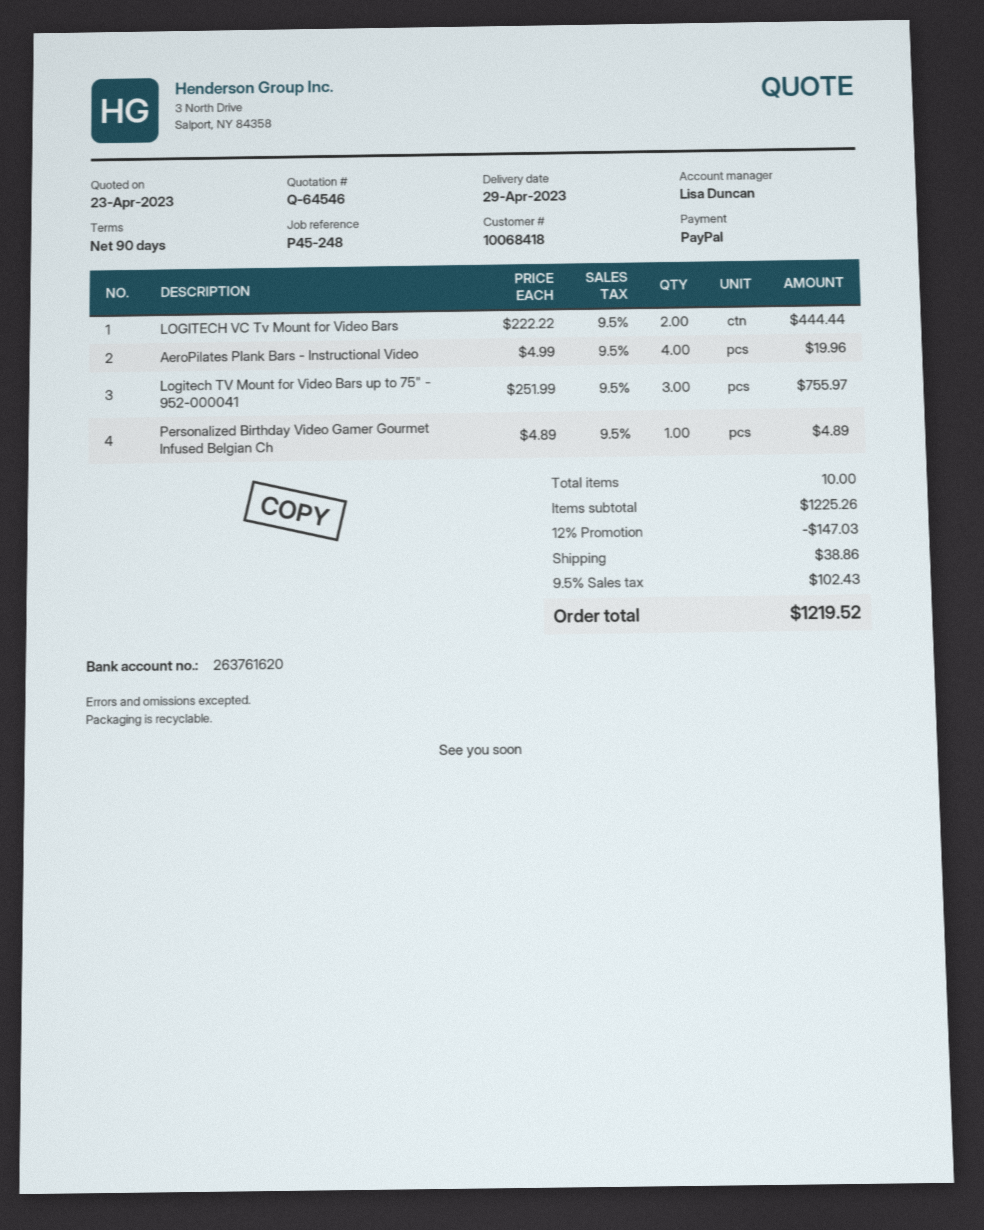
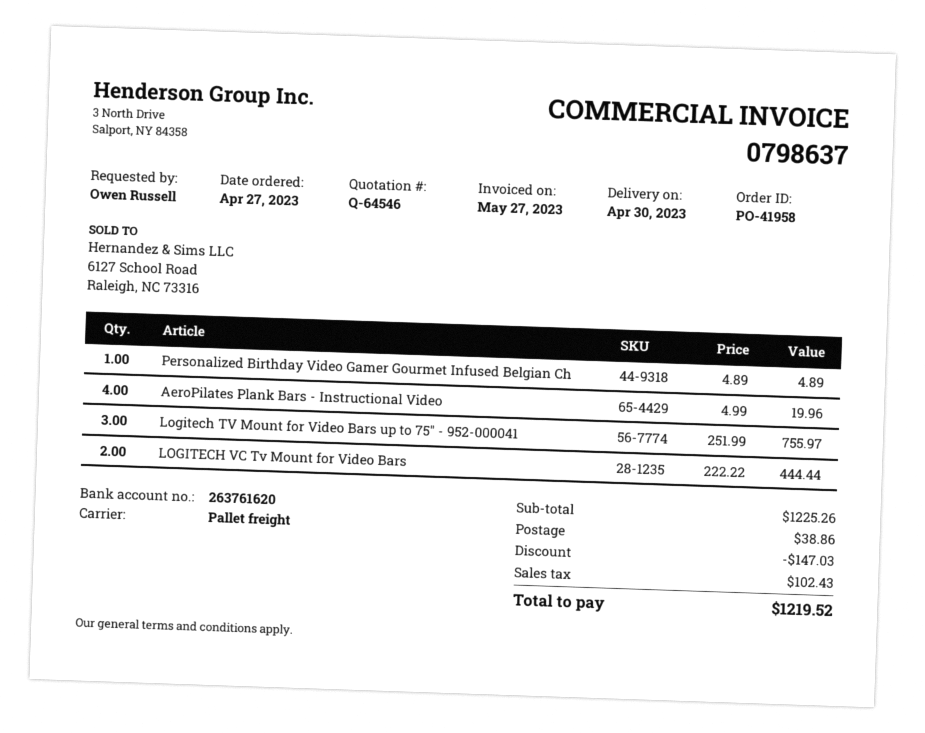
delivery date: 2023-04-29 -> 2023-04-30

